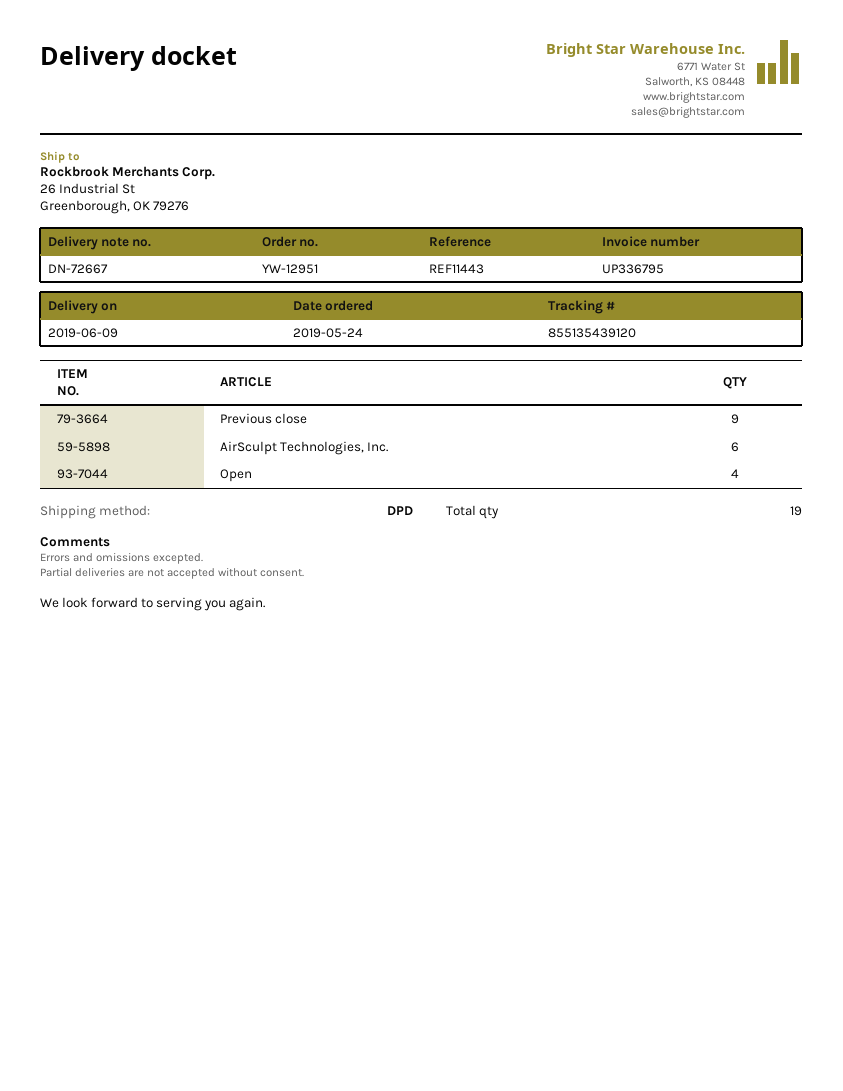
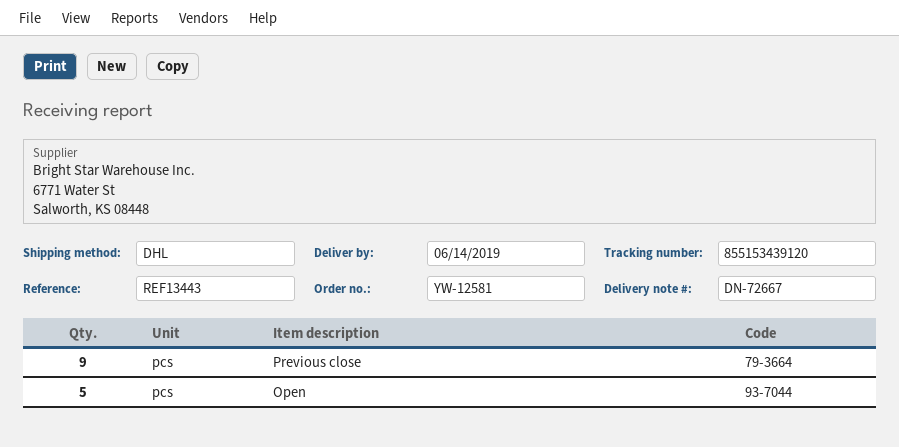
order number: YW-12951 -> YW-12581
delivery date: 2019-06-09 -> 2019-06-14
reference: REF11443 -> REF13443
shipping method: DPD -> DHL
tracking number: 855135439120 -> 855153439120
AirSculpt Technologies, Inc.: 6 -> none
Open: 4 -> 5

